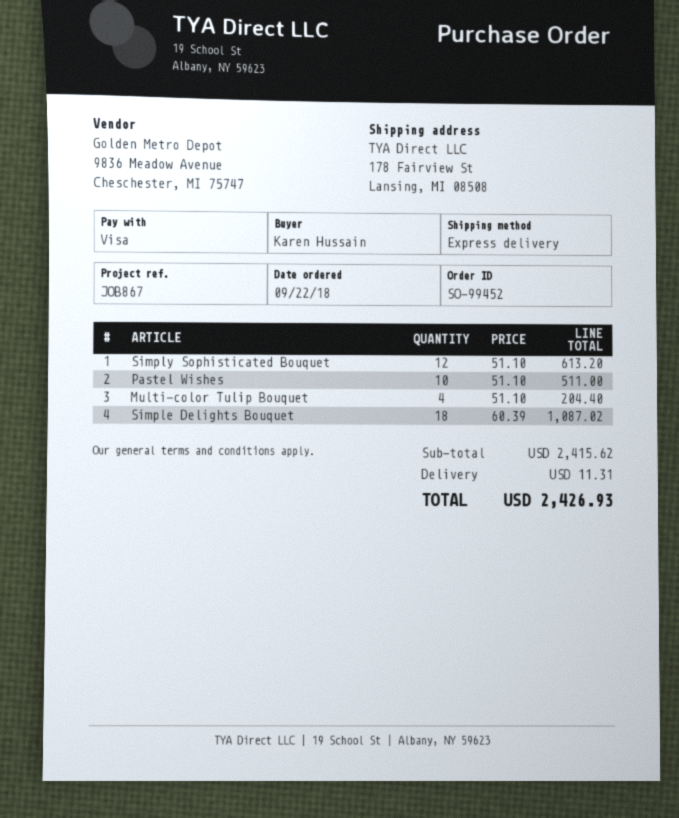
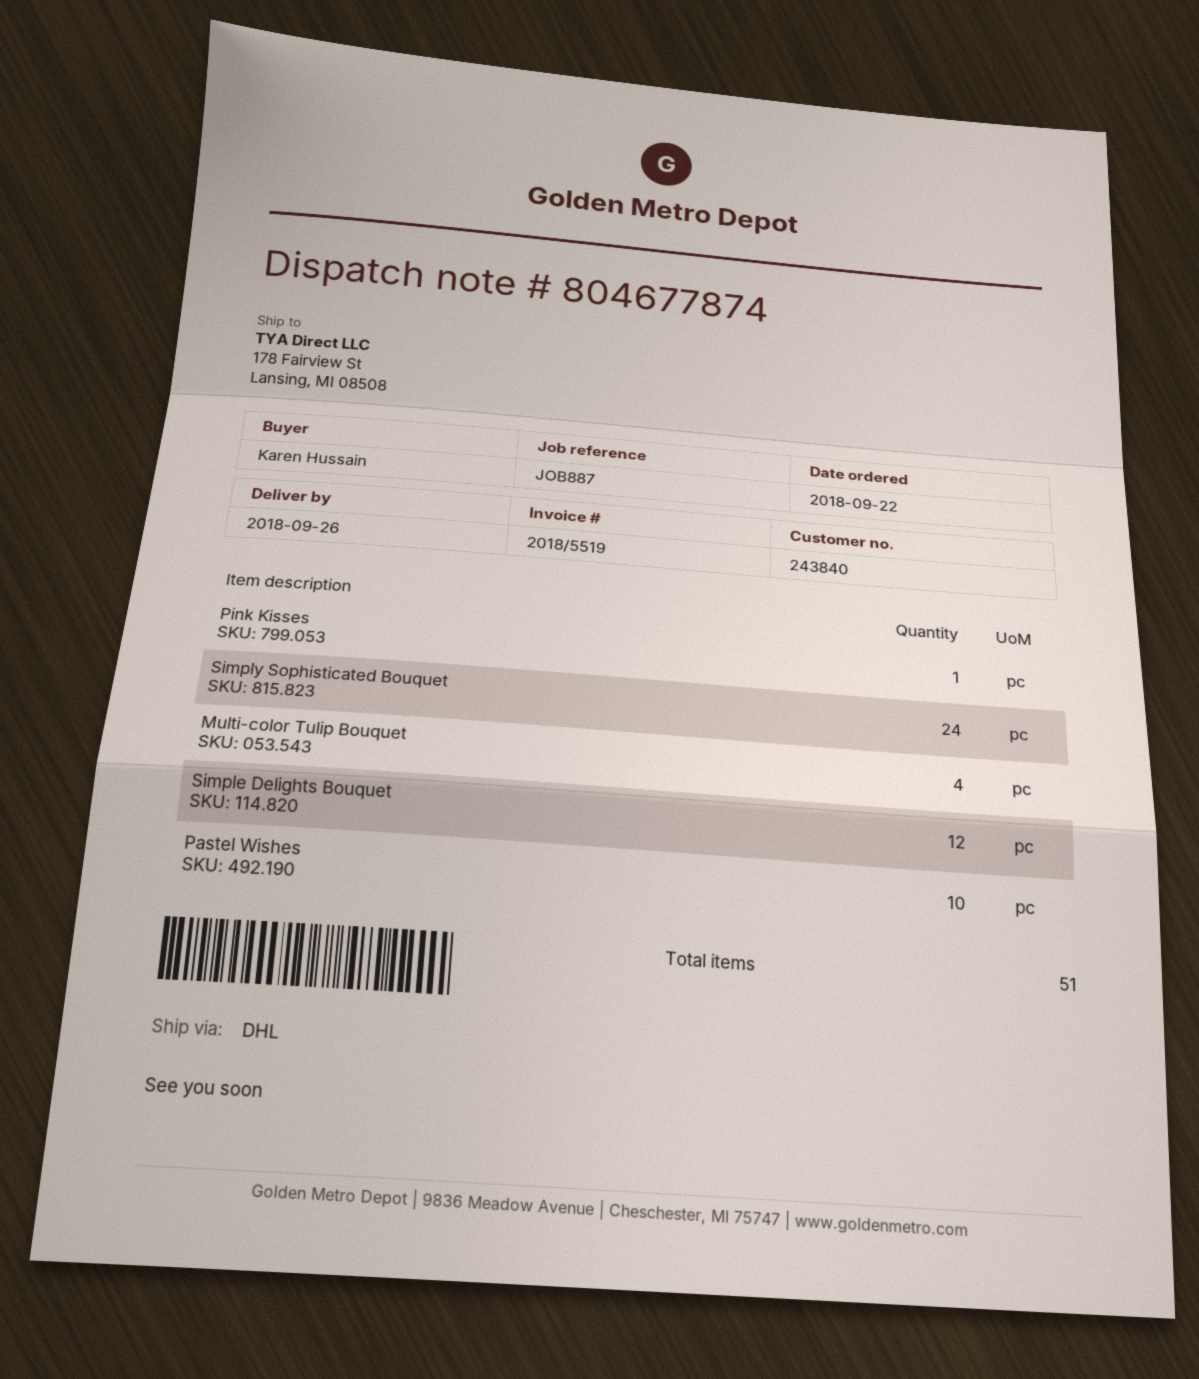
reference: JOB867 -> JOB887
shipping method: express -> DHL
Simply Sophisticated Bouquet: 12 -> 24
Simple Delights Bouquet: 18 -> 12
Pink Kisses: none -> 1

